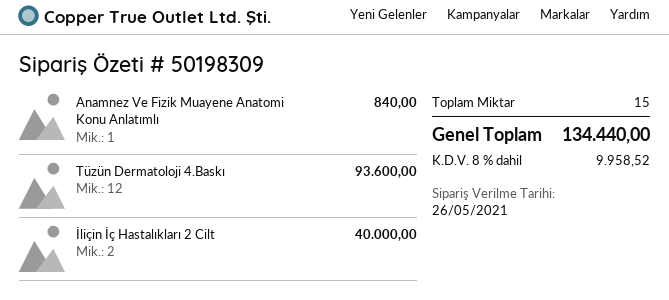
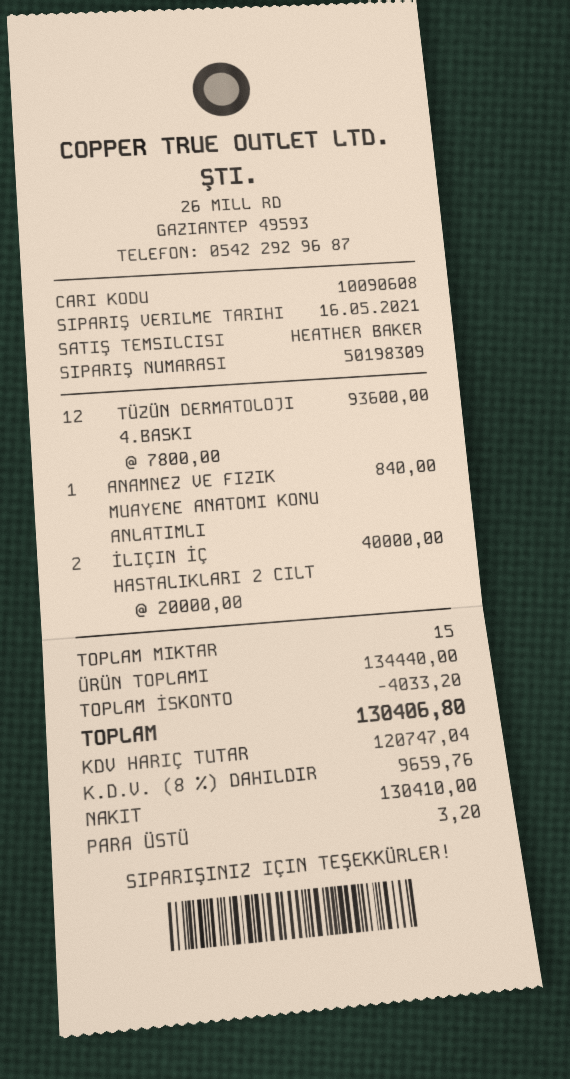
order date: 2021-05-26 -> 2021-05-16
discount: none -> 4033.20
tax: 8% = 9958.52 -> 8% = 9659.76
total: 134440.00 -> 130406.80

